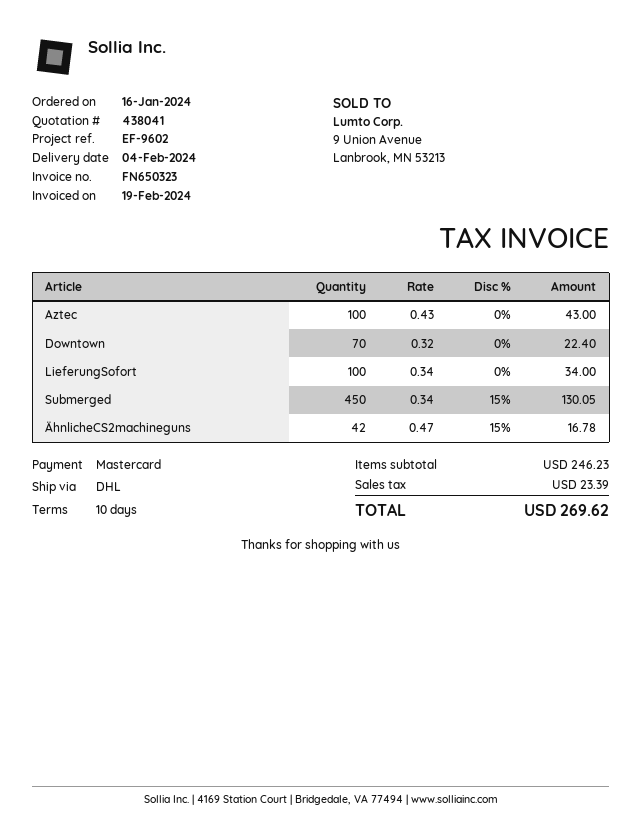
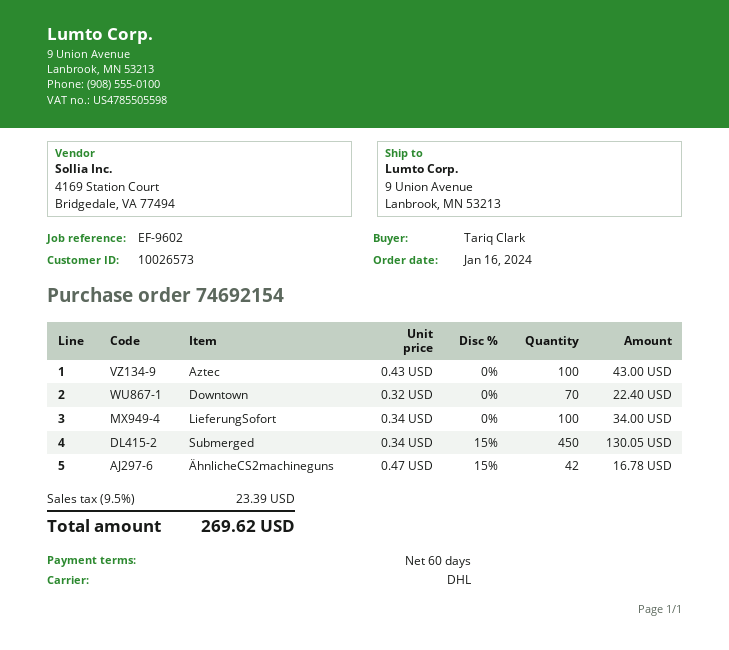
payment terms: 10 days -> 60 days

